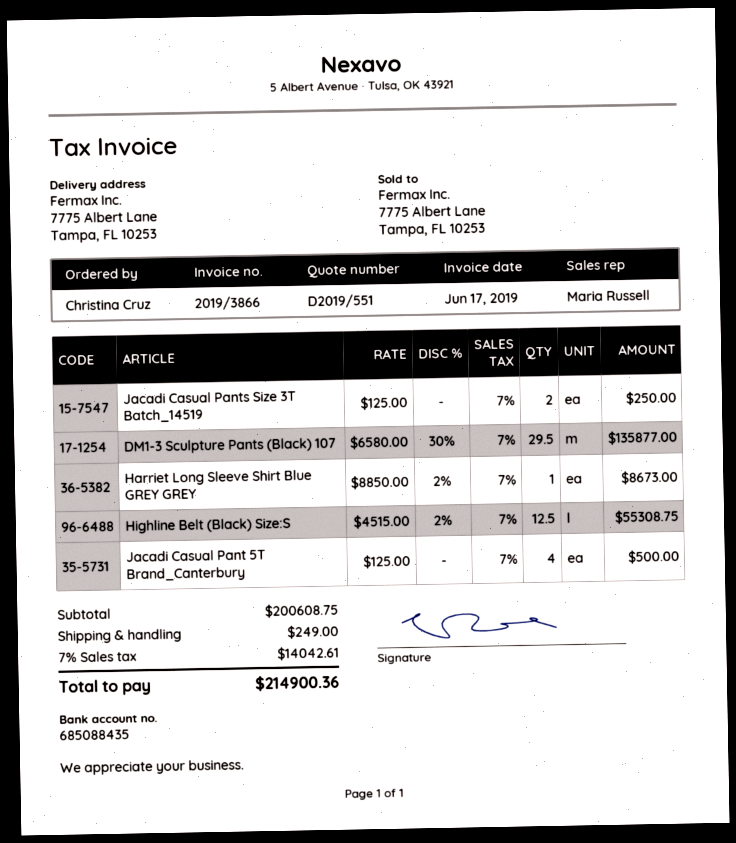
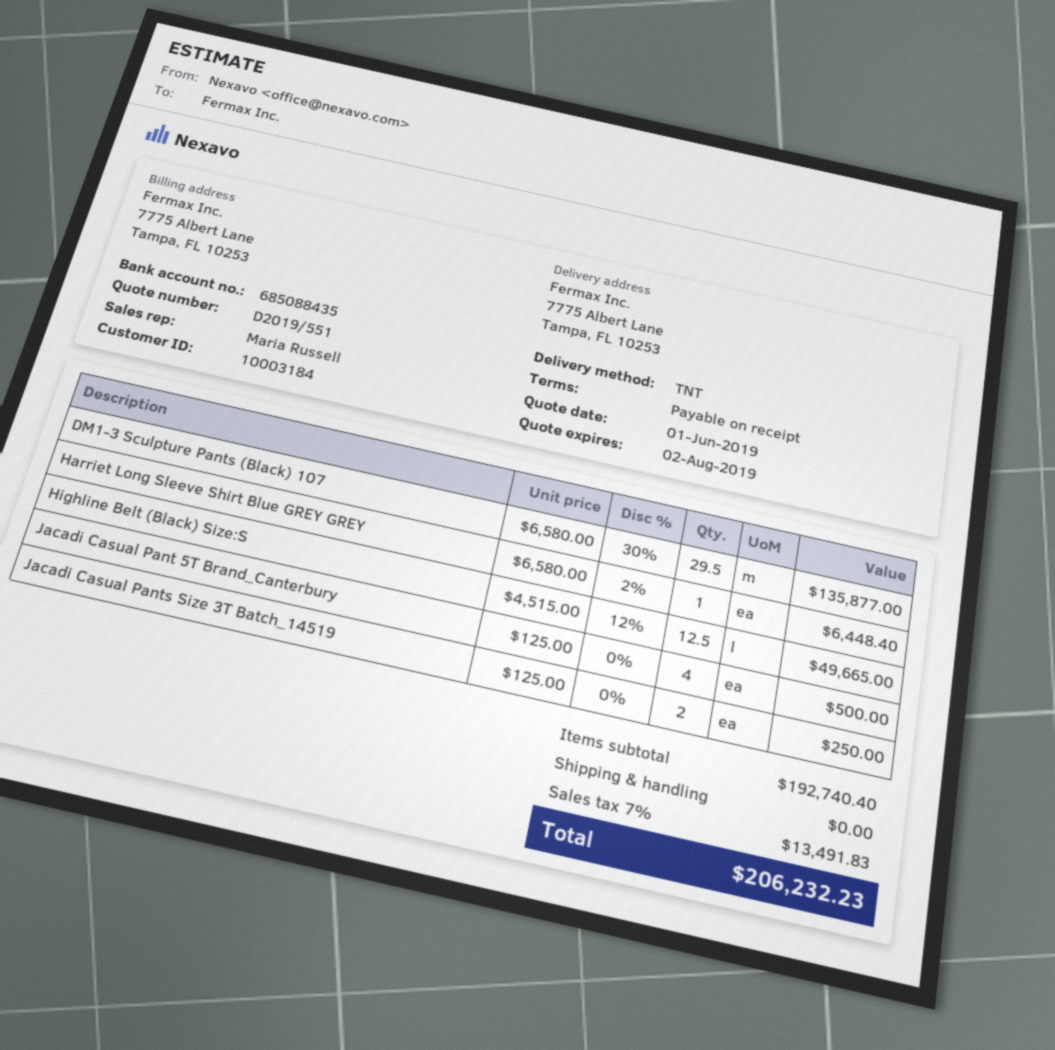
Harriet Long Sleeve Shirt Blue GREY GREY: 1 x 8850.00 - 2% = 8673.00 -> 1 x 6580.00 - 2% = 6448.40
Highline Belt (Black) Size:S: 12.5 x 4515.00 - 2% = 55308.75 -> 12.5 x 4515.00 - 12% = 49665.00
subtotal: 200608.75 -> 192740.40
shipping: 249.00 -> 0.00
tax: 7% = 14042.61 -> 7% = 13491.83
total: 214900.36 -> 206232.23

